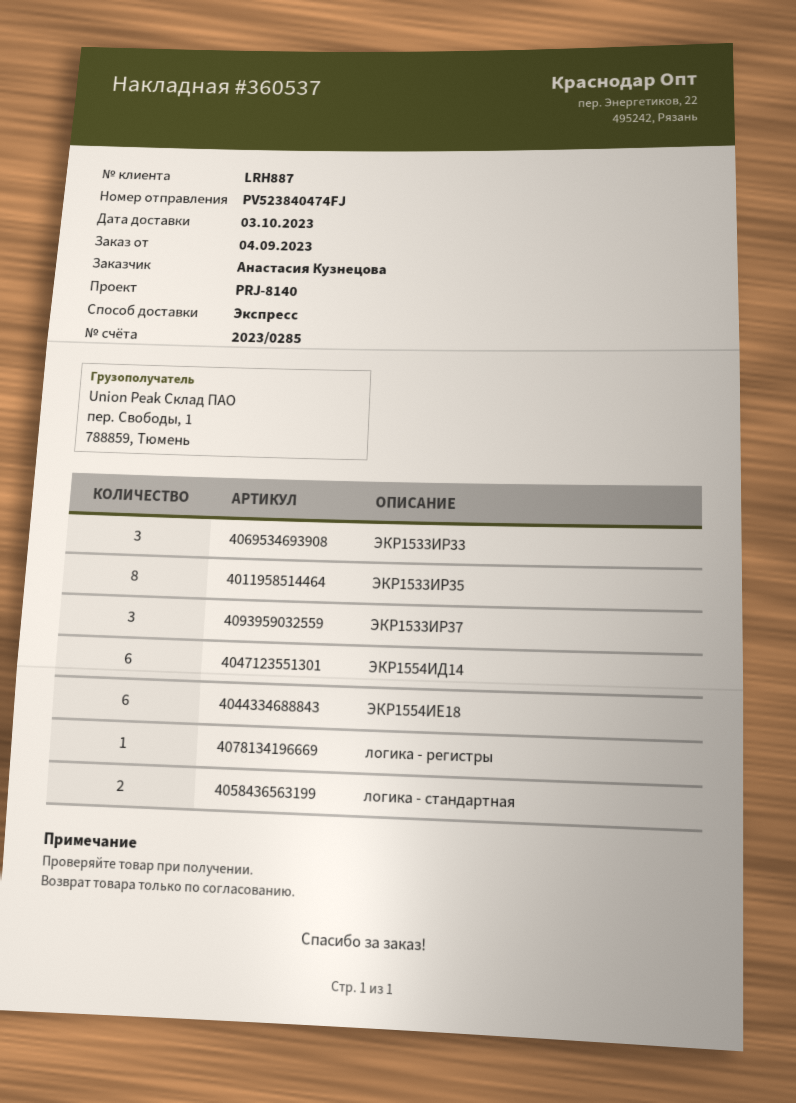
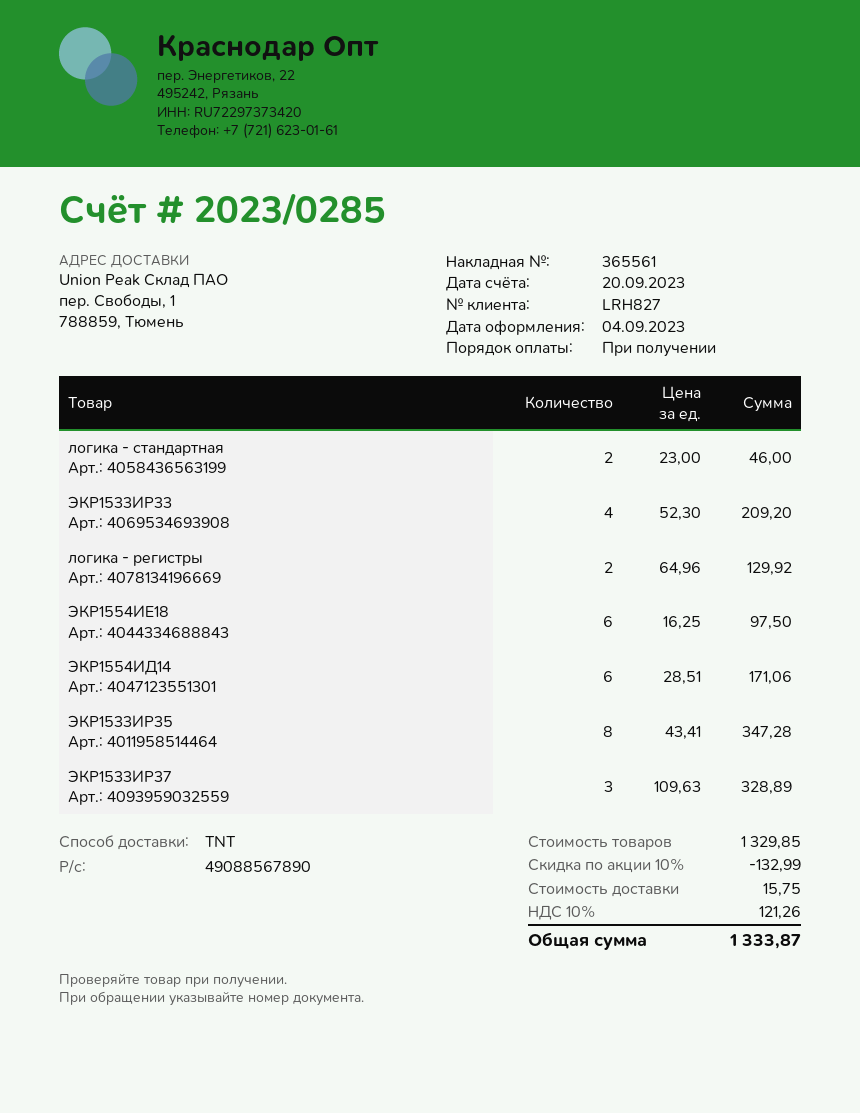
delivery note number: 360537 -> 365561
customer number: LRH887 -> LRH827
shipping method: express -> TNT
ЭКР1533ИР33: 3 -> 4
логика - регистры: 1 -> 2

